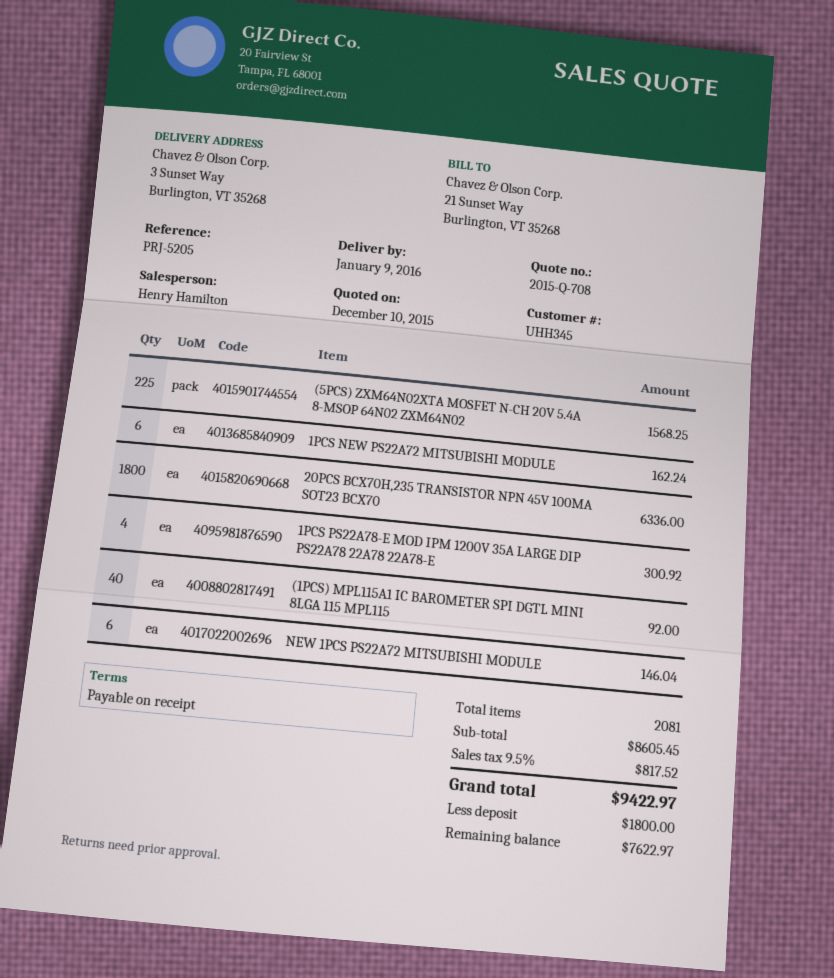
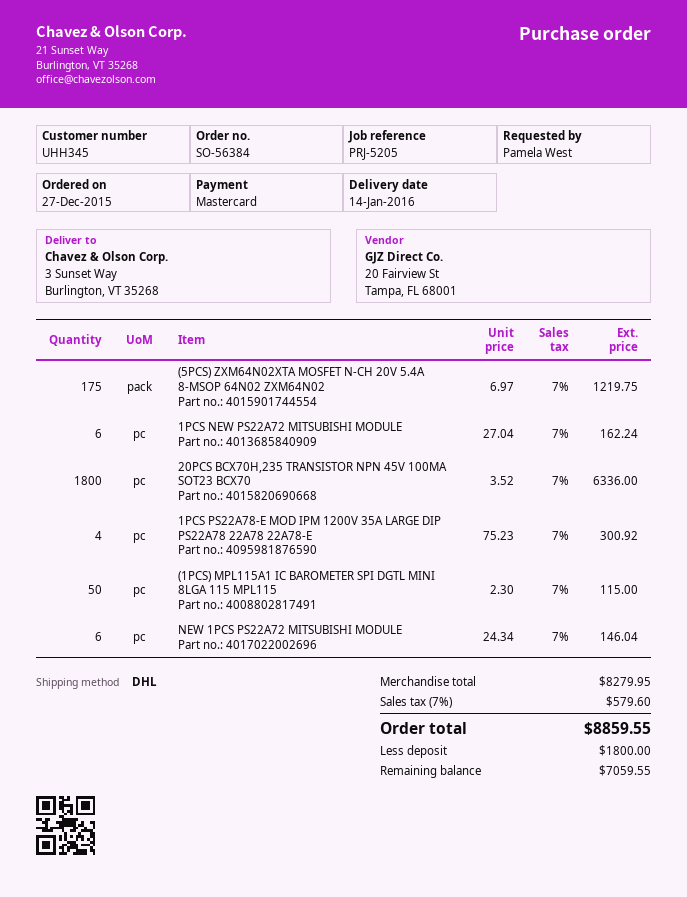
delivery date: 2016-01-09 -> 2016-01-14
(5PCS) ZXM64N02XTA MOSFET N-CH 20V 5.4A 8-MSOP 64N02 ZXM64N02: 225 for 1568.25 -> 175 for 1219.75
(1PCS) MPL115A1 IC BAROMETER SPI DGTL MINI 8LGA 115 MPL115: 40 for 92.00 -> 50 for 115.00
subtotal: 8605.45 -> 8279.95
tax: 9.5% = 817.52 -> 7% = 579.60
total: 9422.97 -> 8859.55
balance: 7622.97 -> 7059.55

